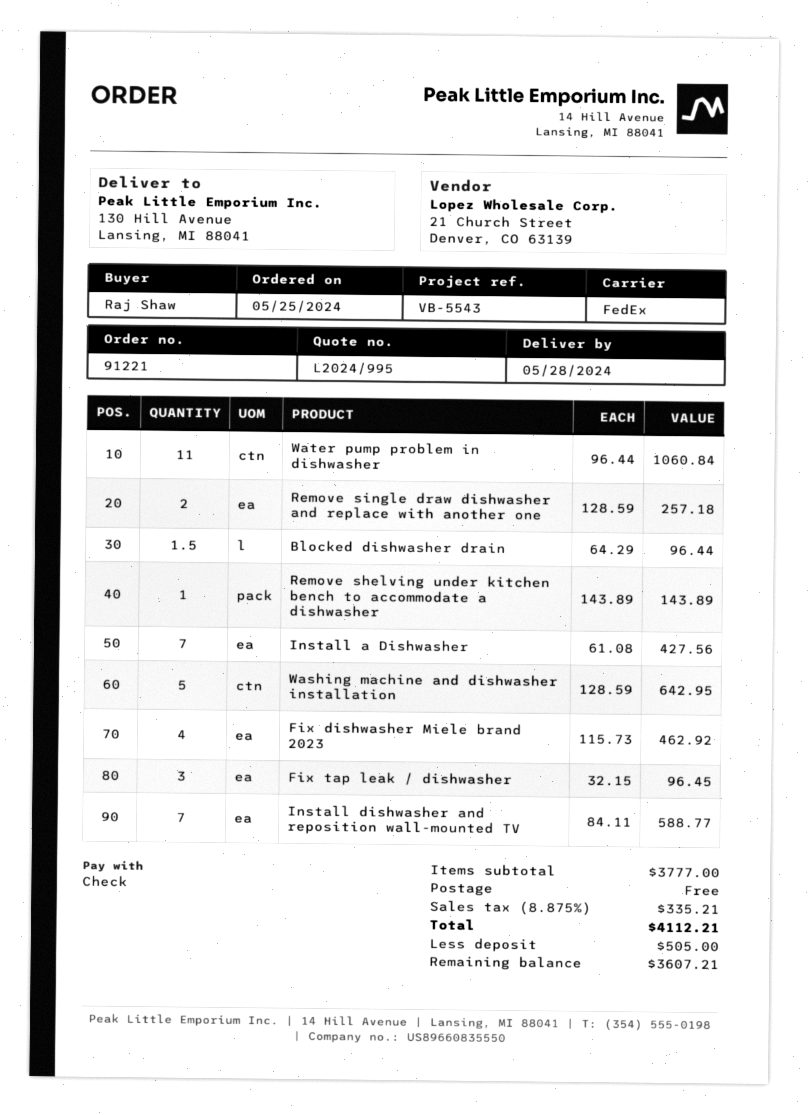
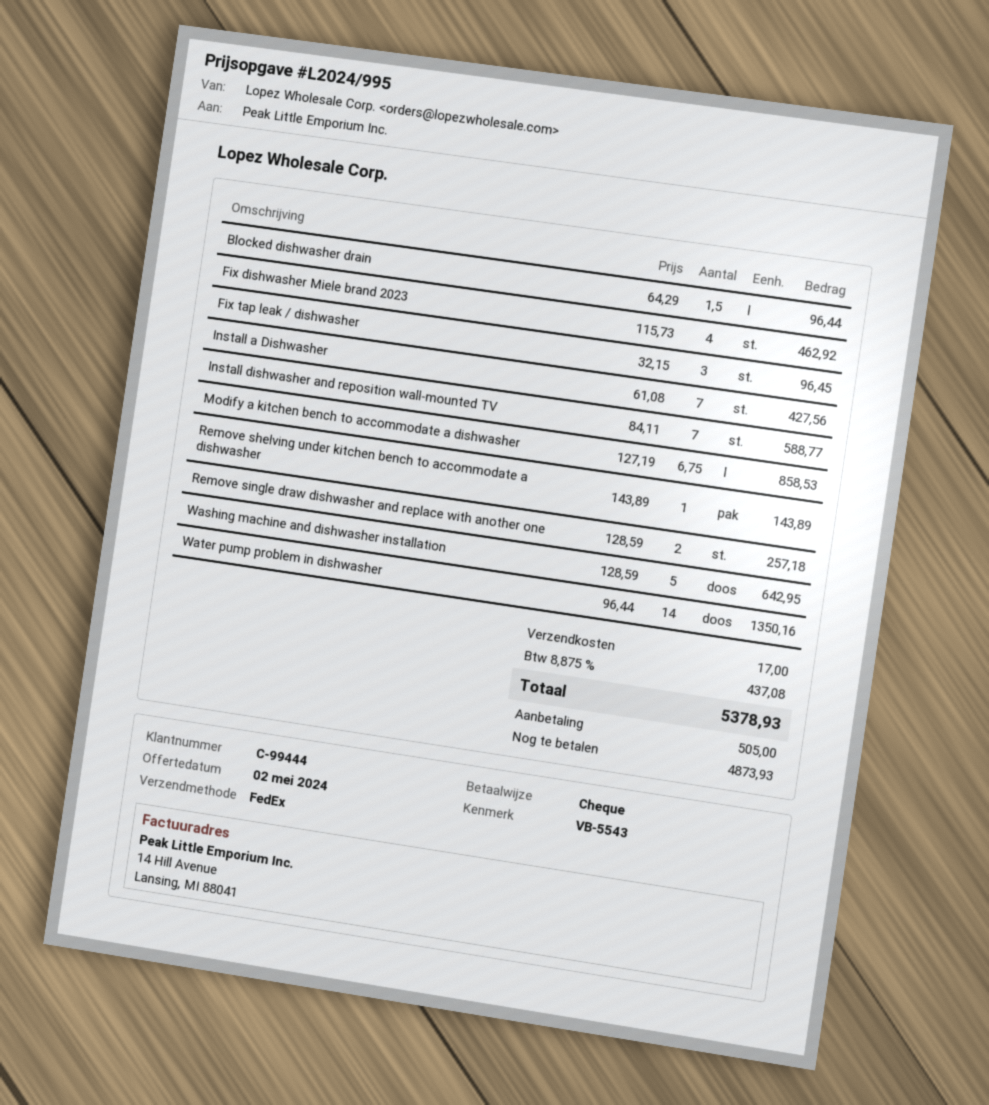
Water pump problem in dishwasher: 11 x 96.44 = 1060.84 -> 14 x 96.44 = 1350.16
Modify a kitchen bench to accommodate a dishwasher: none -> 6.75 x 127.19 = 858.53
shipping: 0.00 -> 17.00
tax: 8.875% = 335.21 -> 8.875% = 437.08
total: 4112.21 -> 5378.93
balance: 3607.21 -> 4873.93

